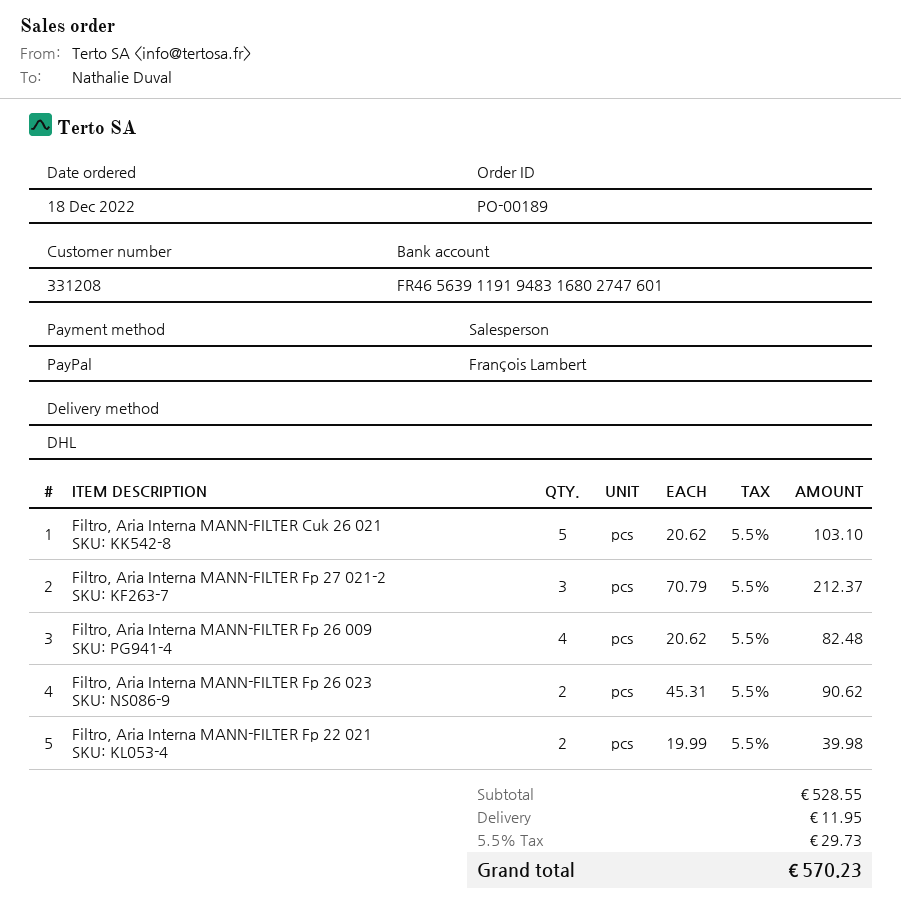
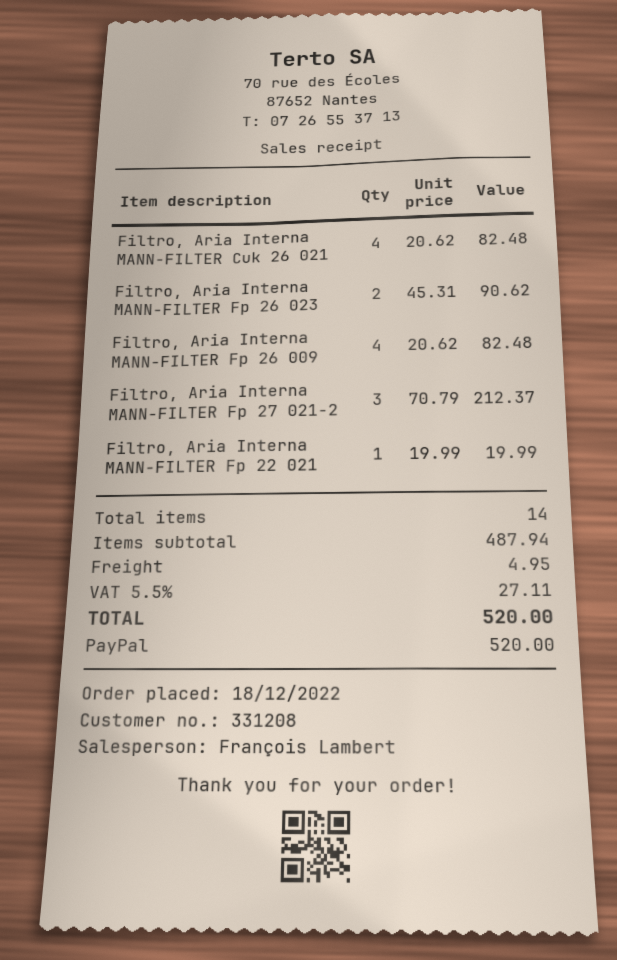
Filtro, Aria Interna MANN-FILTER Cuk 26 021: 5 x 20.62 = 103.10 -> 4 x 20.62 = 82.48
Filtro, Aria Interna MANN-FILTER Fp 22 021: 2 x 19.99 = 39.98 -> 1 x 19.99 = 19.99
subtotal: 528.55 -> 487.94
shipping: 11.95 -> 4.95
tax: 5.5% = 29.73 -> 5.5% = 27.11
total: 570.23 -> 520.00

